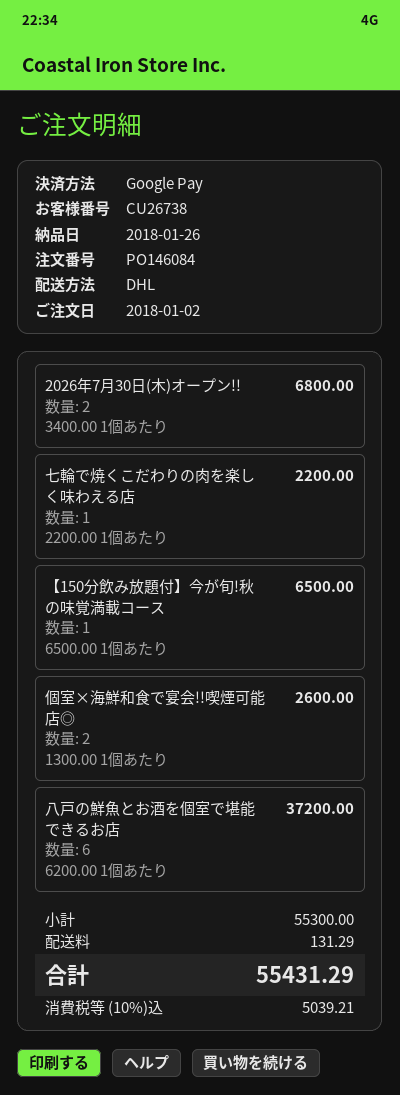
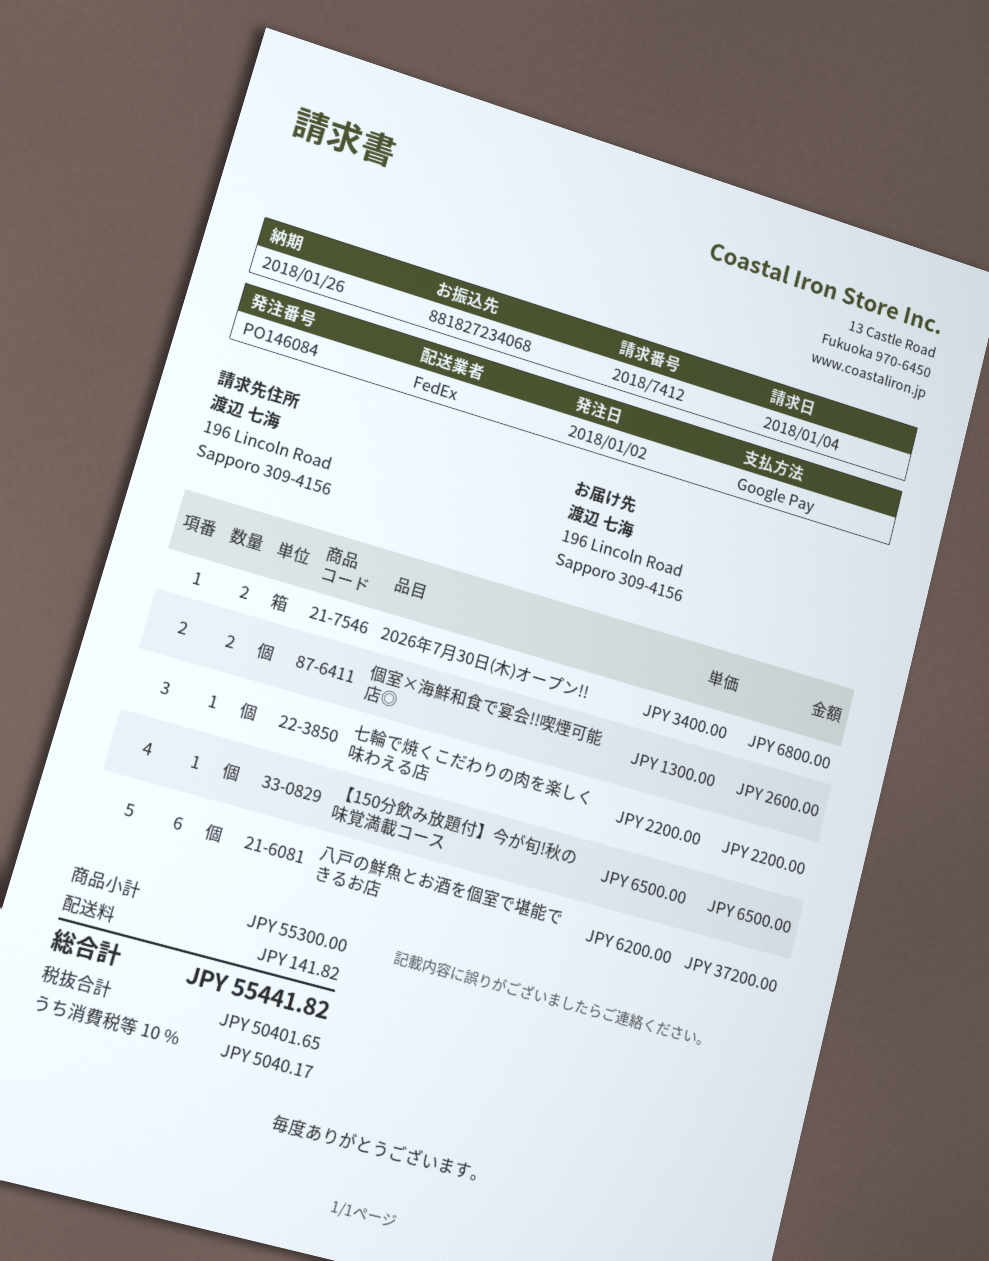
shipping method: DHL -> FedEx
shipping: 131.29 -> 141.82
tax: 10% = 5039.21 -> 10% = 5040.17
total: 55431.29 -> 55441.82

